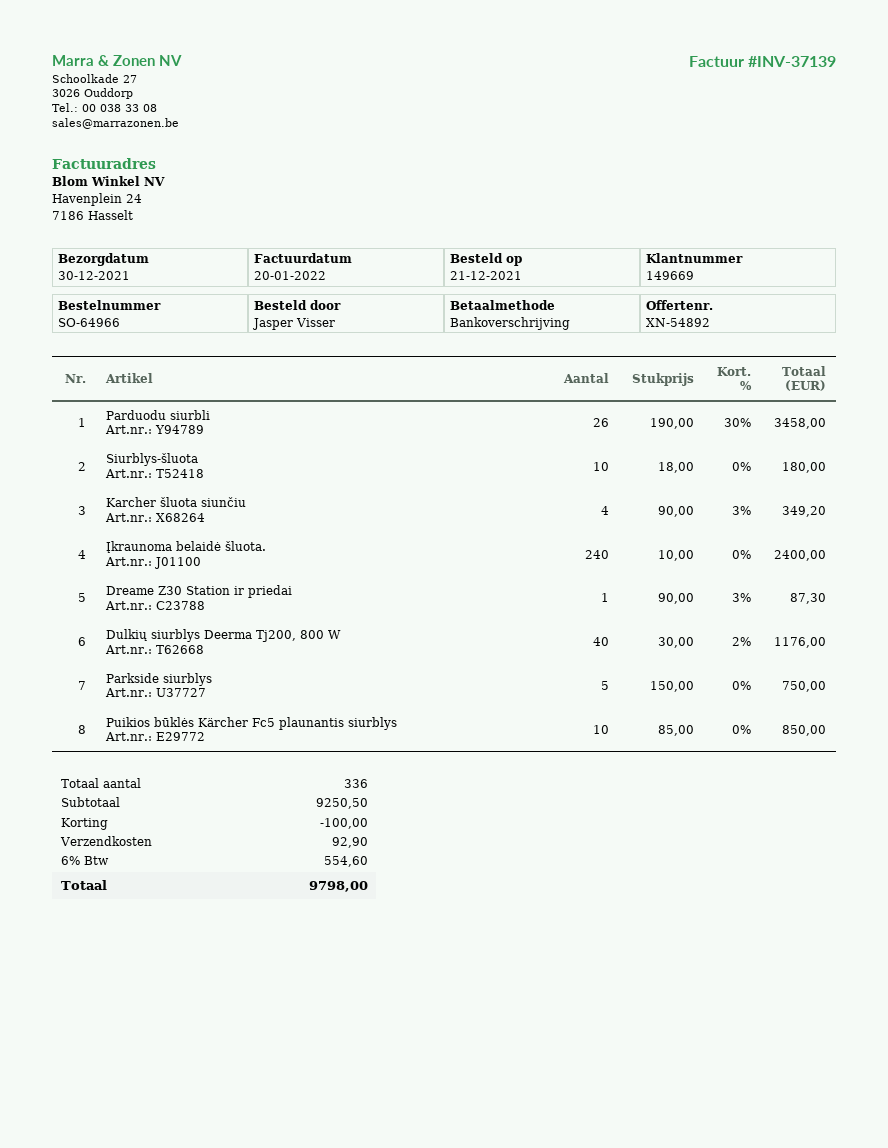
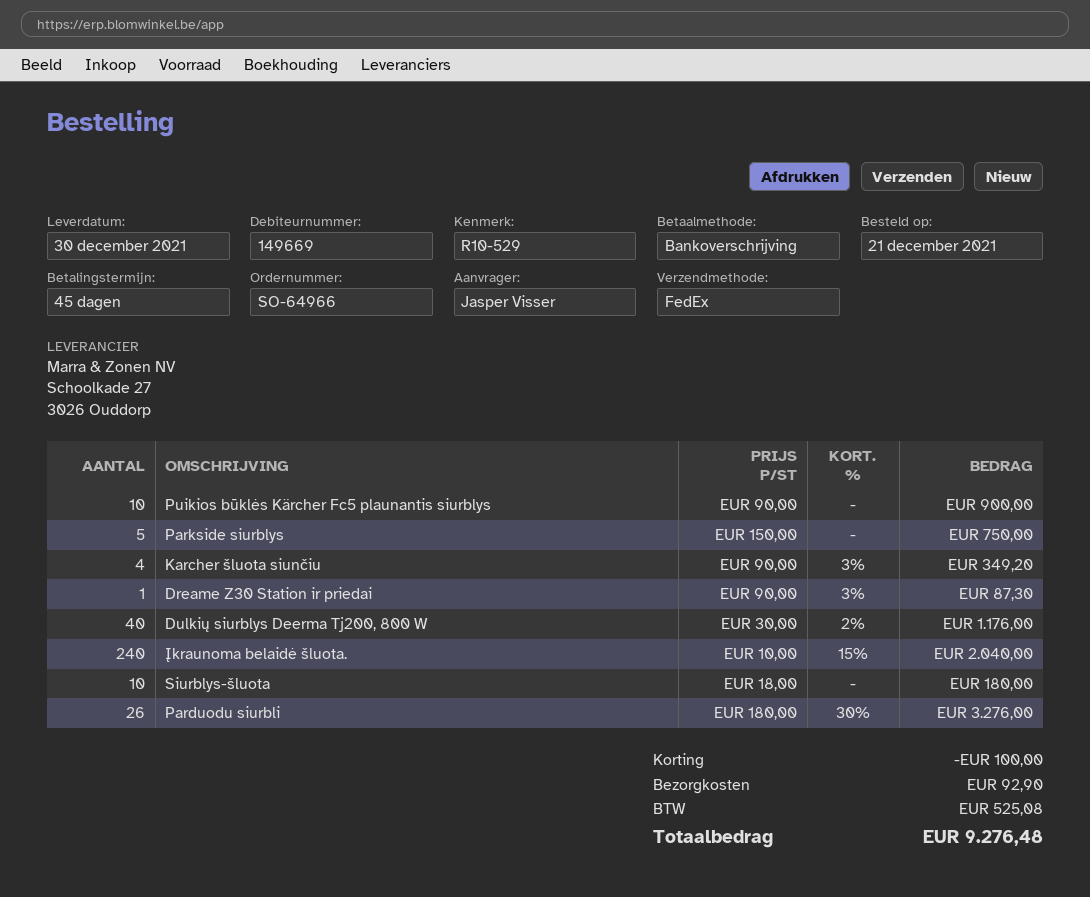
Parduodu siurbli: 26 x 190.00 - 30% = 3458.00 -> 26 x 180.00 - 30% = 3276.00
Įkraunoma belaidė šluota.: 240 x 10.00 = 2400.00 -> 240 x 10.00 - 15% = 2040.00
Puikios būklės Kärcher Fc5 plaunantis siurblys: 10 x 85.00 = 850.00 -> 10 x 90.00 = 900.00
tax: 554.60 -> 525.08
total: 9798.00 -> 9276.48

